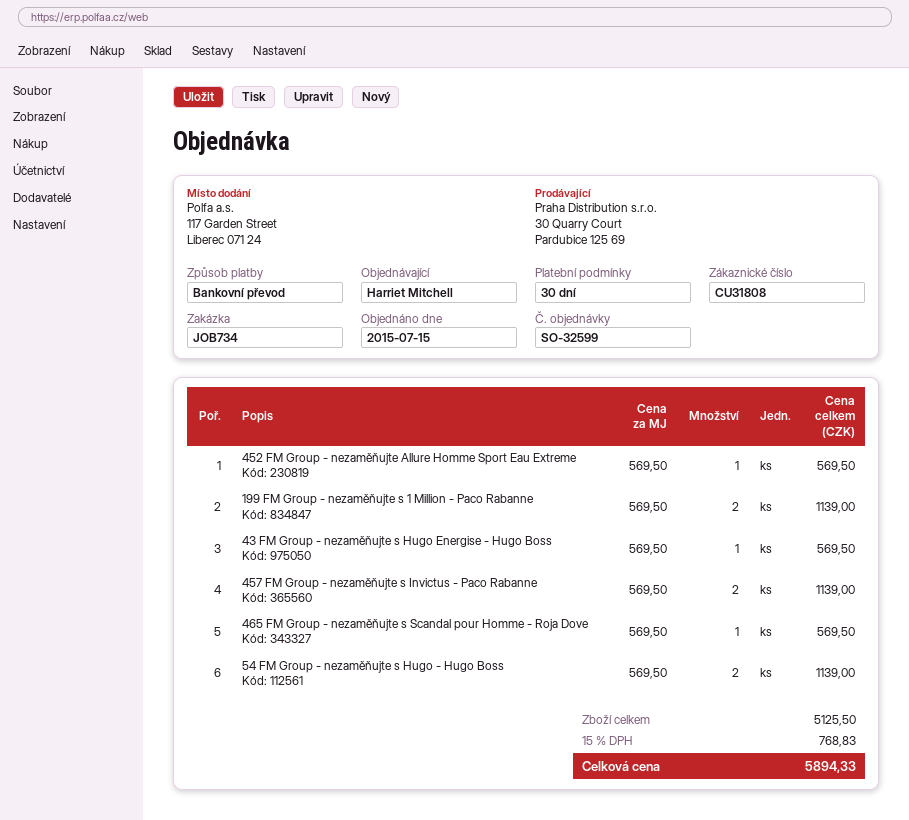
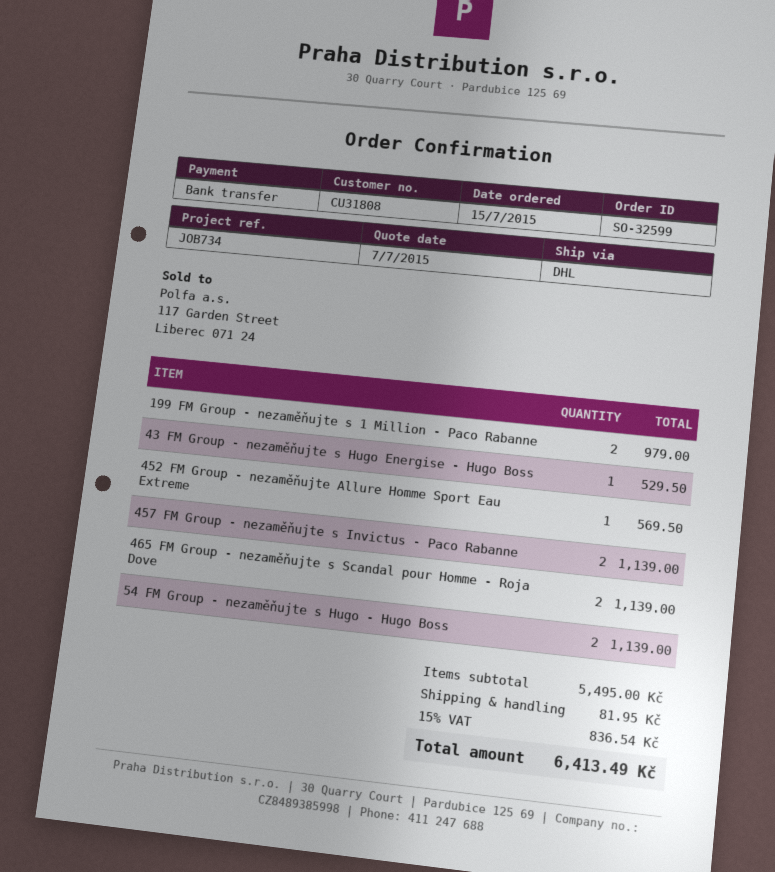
199 FM Group - nezaměňujte s 1 Million - Paco Rabanne: 2 for 1139.00 -> 2 for 979.00
43 FM Group - nezaměňujte s Hugo Energise - Hugo Boss: 1 for 569.50 -> 1 for 529.50
465 FM Group - nezaměňujte s Scandal pour Homme - Roja Dove: 1 for 569.50 -> 2 for 1139.00
subtotal: 5125.50 -> 5495.00
shipping: none -> 81.95
tax: 15% = 768.83 -> 15% = 836.54
total: 5894.33 -> 6413.49

